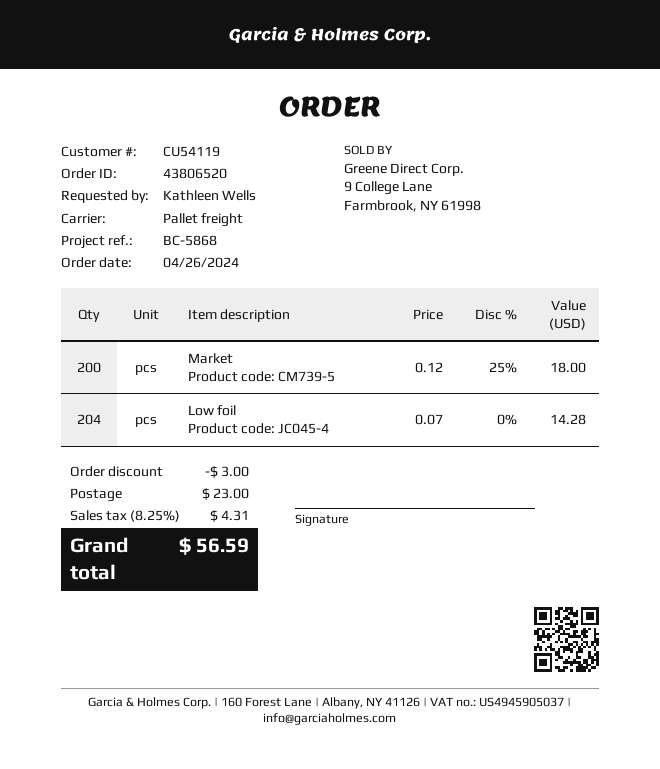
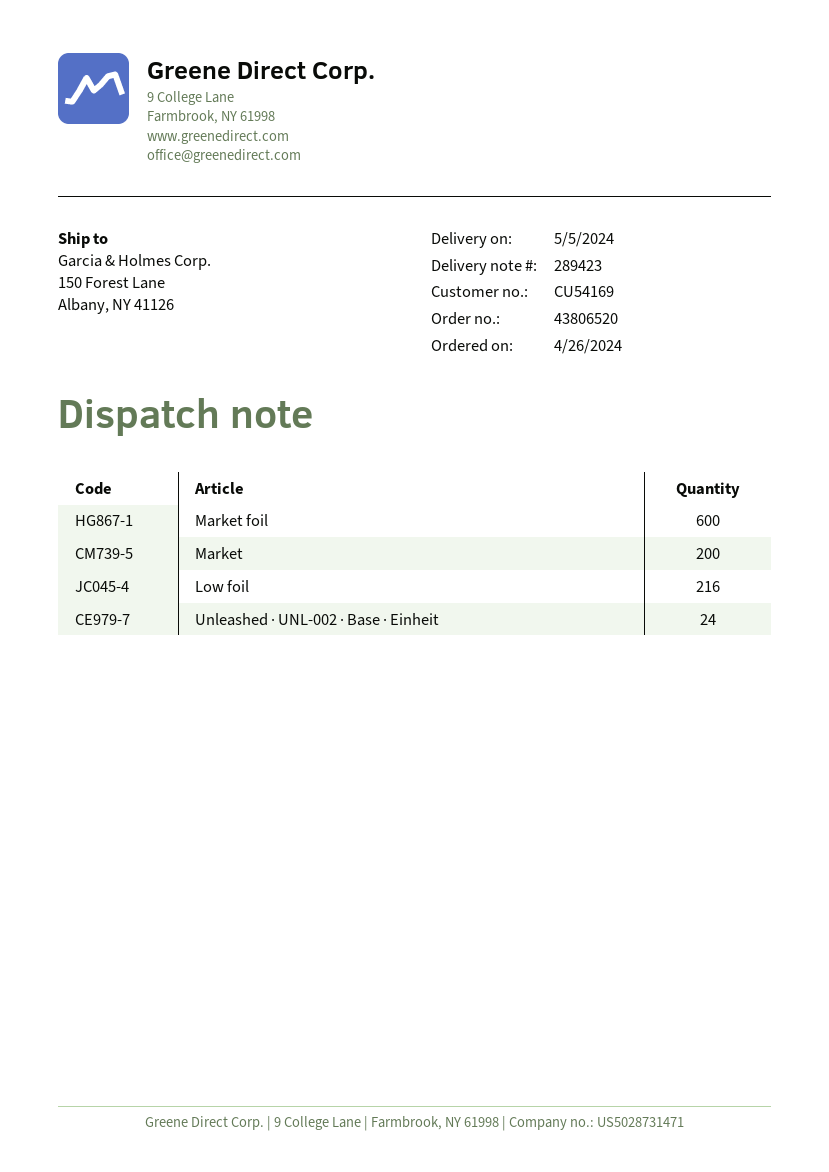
customer number: CU54119 -> CU54169
Low foil: 204 -> 216
Market foil: none -> 600
Unleashed · UNL-002 · Base · Einheit: none -> 24

